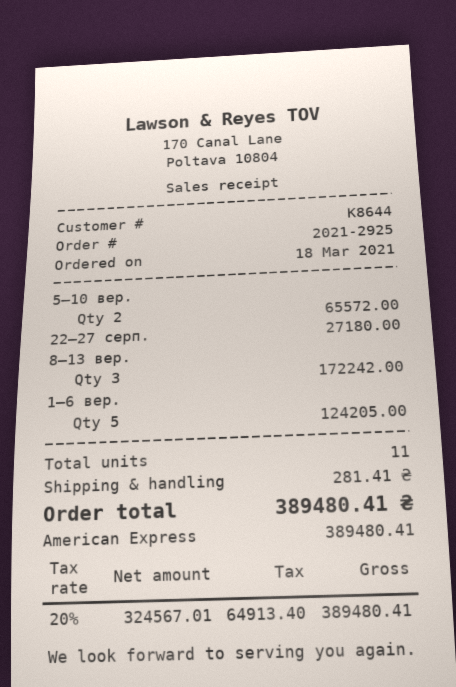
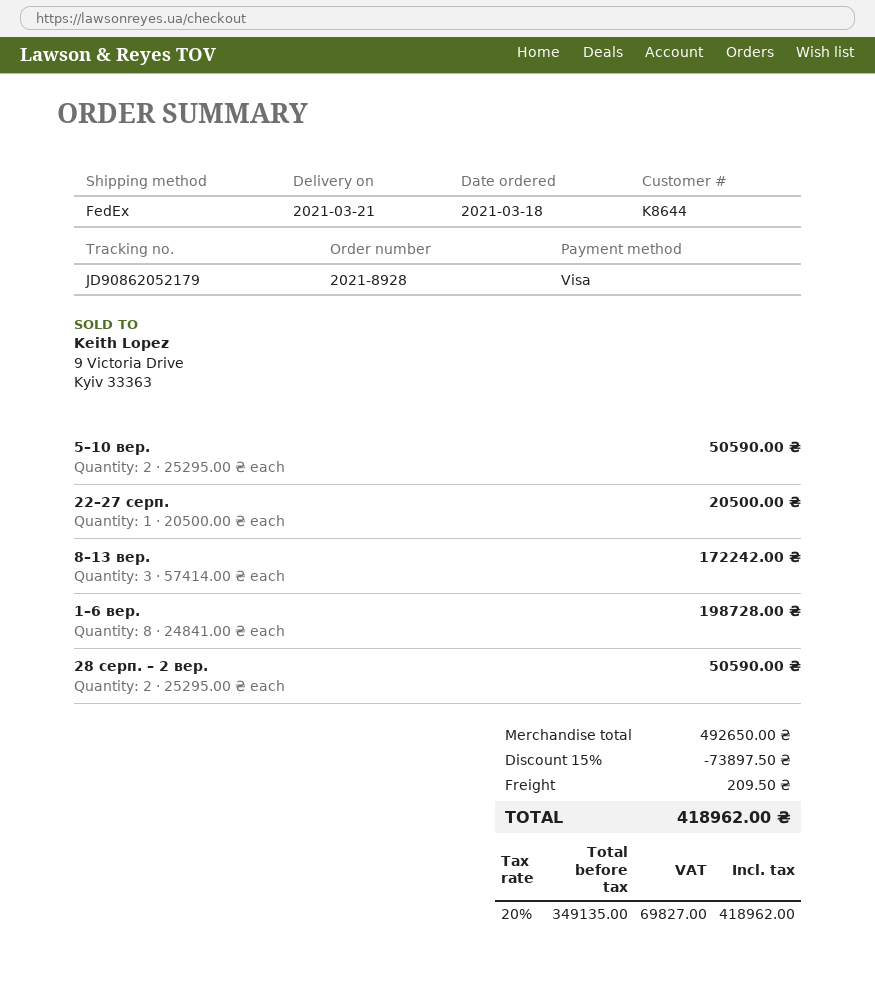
order number: 2021-2925 -> 2021-8928
payment method: American Express -> Visa
5–10 вер.: 2 for 65572.00 -> 2 for 50590.00
22–27 серп.: 1 for 27180.00 -> 1 for 20500.00
1–6 вер.: 5 for 124205.00 -> 8 for 198728.00
28 серп. – 2 вер.: none -> 2 for 50590.00
discount: none -> 15% = 73897.50
shipping: 281.41 -> 209.50
net: 324567.01 -> 349135.00
tax: 20% = 64913.40 -> 20% = 69827.00
total: 389480.41 -> 418962.00

